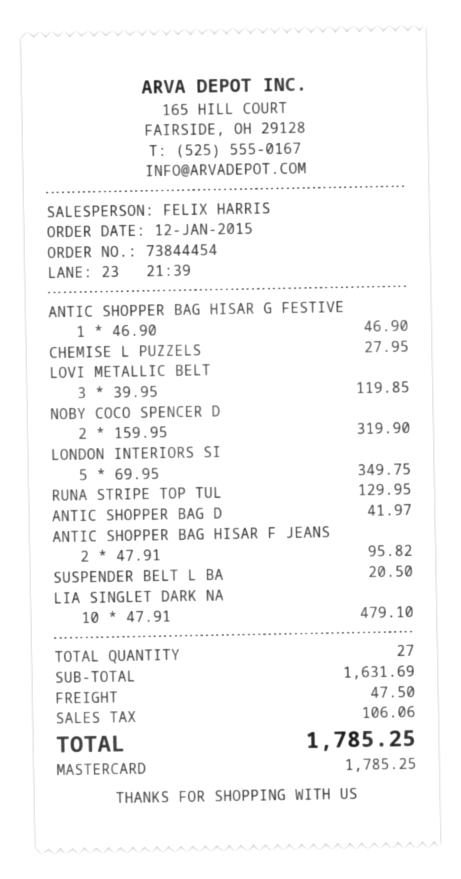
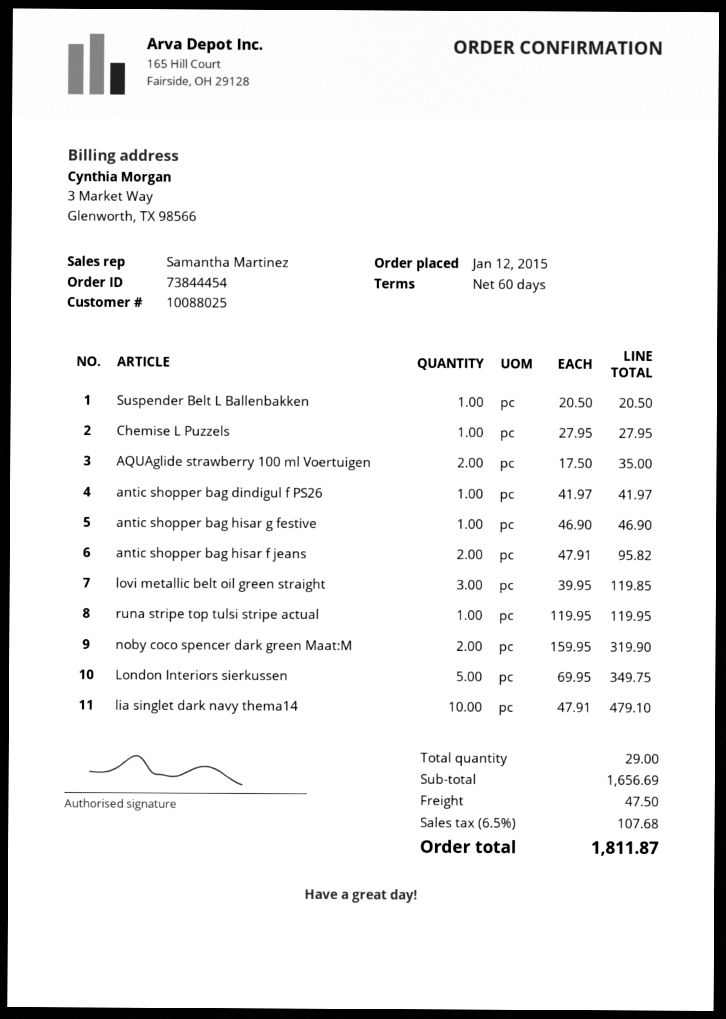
sales rep: FELIX HARRIS -> Samantha Martinez
RUNA STRIPE TOP TUL: 1 x 129.95 = 129.95 -> 1 x 119.95 = 119.95
AQUAglide strawberry 100 ml Voertuigen: none -> 2 x 17.50 = 35.00
total quantity: 27 -> 29
subtotal: 1631.69 -> 1656.69
tax: 106.06 -> 107.68
total: 1785.25 -> 1811.87

